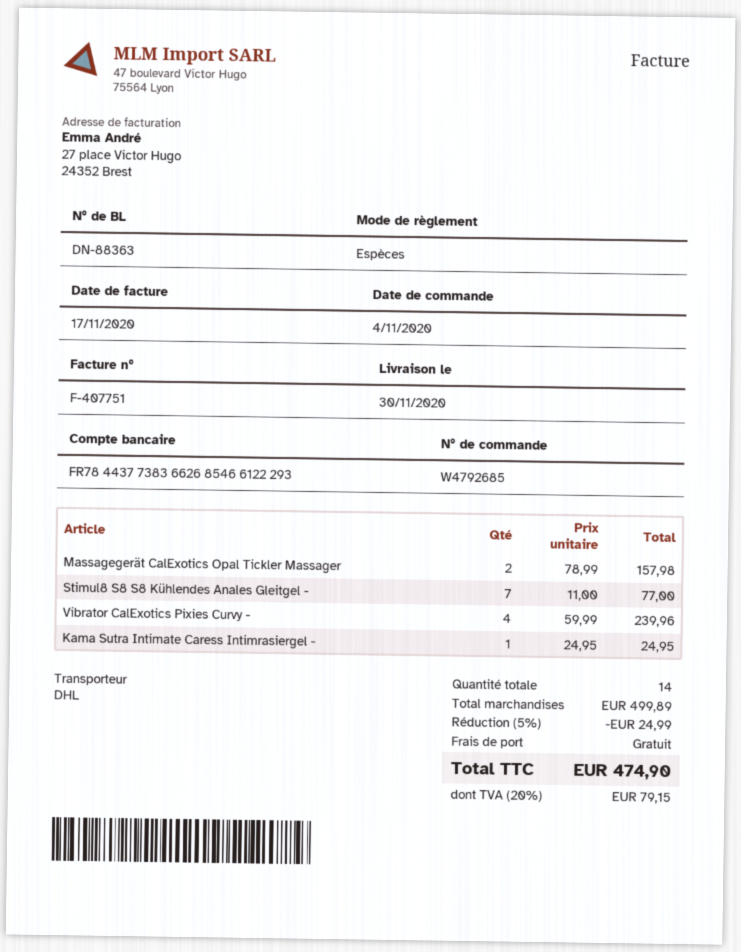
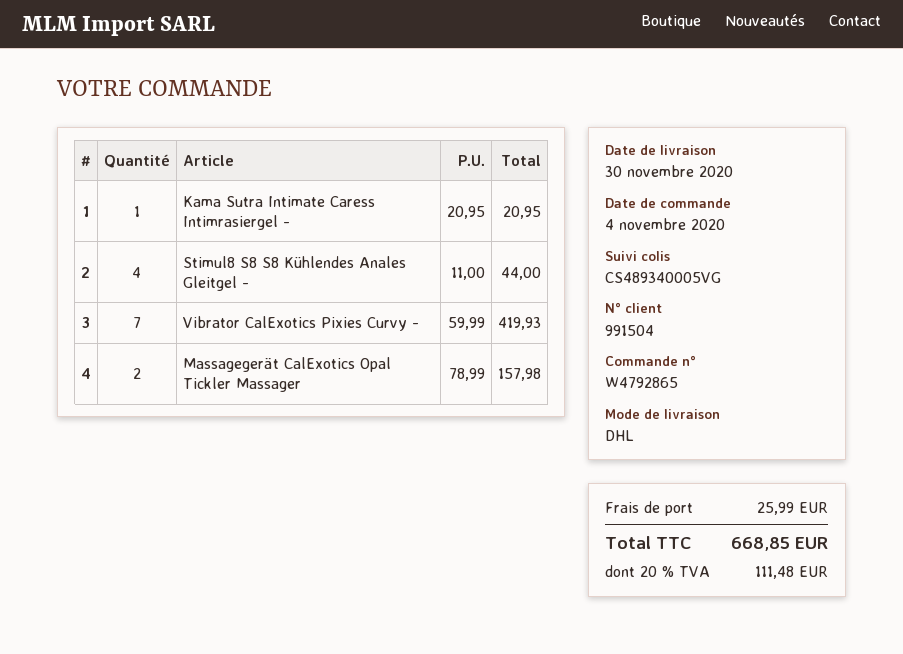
order number: W4792685 -> W4792865
Stimul8 S8 S8 Kühlendes Anales Gleitgel -: 7 x 11.00 = 77.00 -> 4 x 11.00 = 44.00
Vibrator CalExotics Pixies Curvy -: 4 x 59.99 = 239.96 -> 7 x 59.99 = 419.93
Kama Sutra Intimate Caress Intimrasiergel -: 1 x 24.95 = 24.95 -> 1 x 20.95 = 20.95
discount: 5% = 24.99 -> none
shipping: 0.00 -> 25.99
tax: 20% = 79.15 -> 20% = 111.48
total: 474.90 -> 668.85

